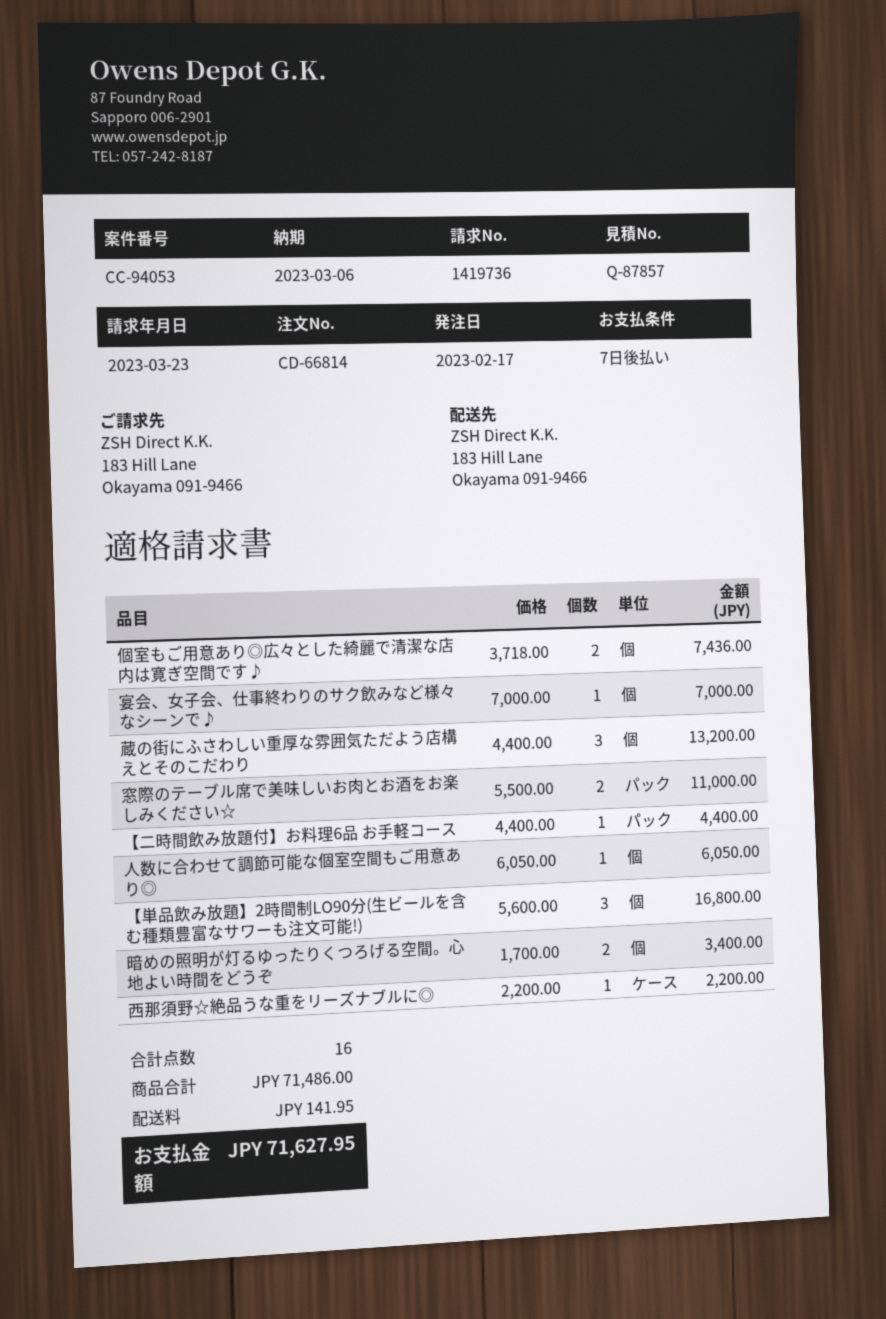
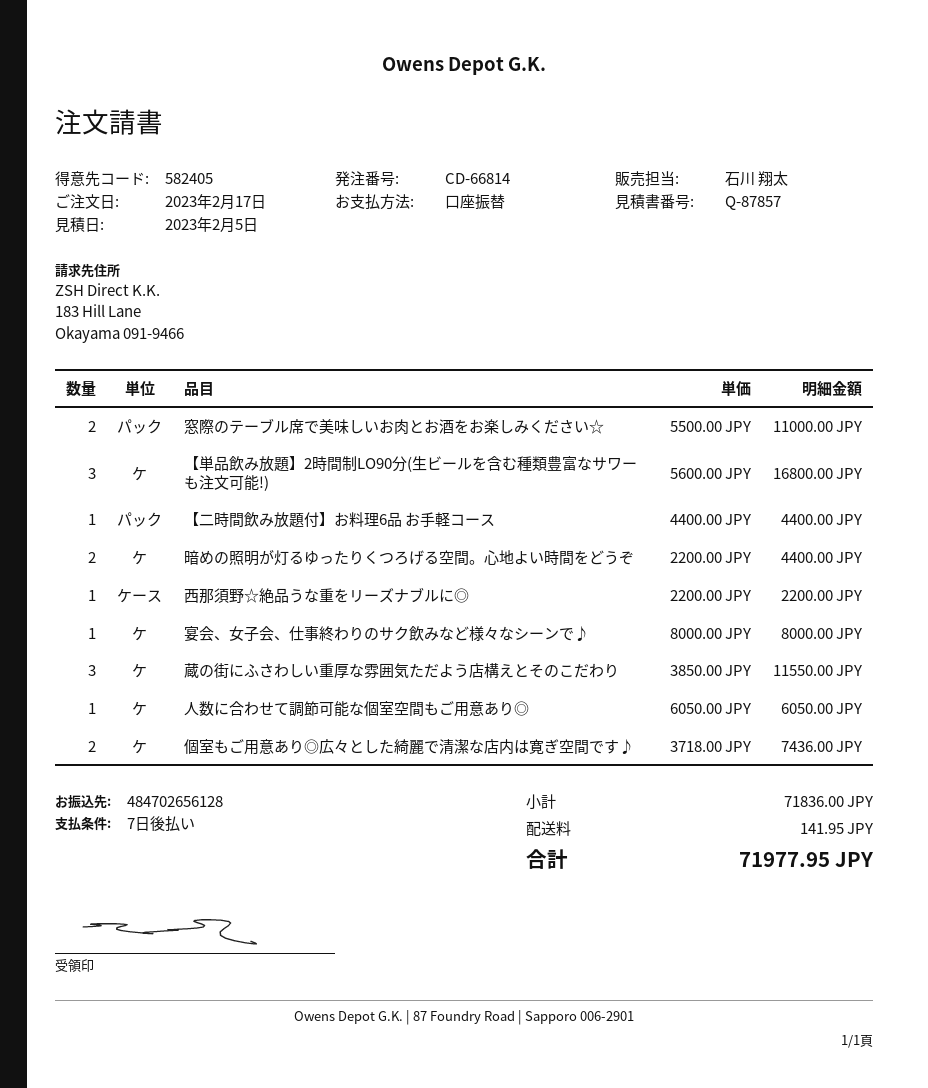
宴会、女子会、仕事終わりのサク飲みなど様々なシーンで♪: 1 x 7000.00 = 7000.00 -> 1 x 8000.00 = 8000.00
蔵の街にふさわしい重厚な雰囲気ただよう店構えとそのこだわり: 3 x 4400.00 = 13200.00 -> 3 x 3850.00 = 11550.00
暗めの照明が灯るゆったりくつろげる空間。心地よい時間をどうぞ: 2 x 1700.00 = 3400.00 -> 2 x 2200.00 = 4400.00
subtotal: 71486.00 -> 71836.00
total: 71627.95 -> 71977.95

